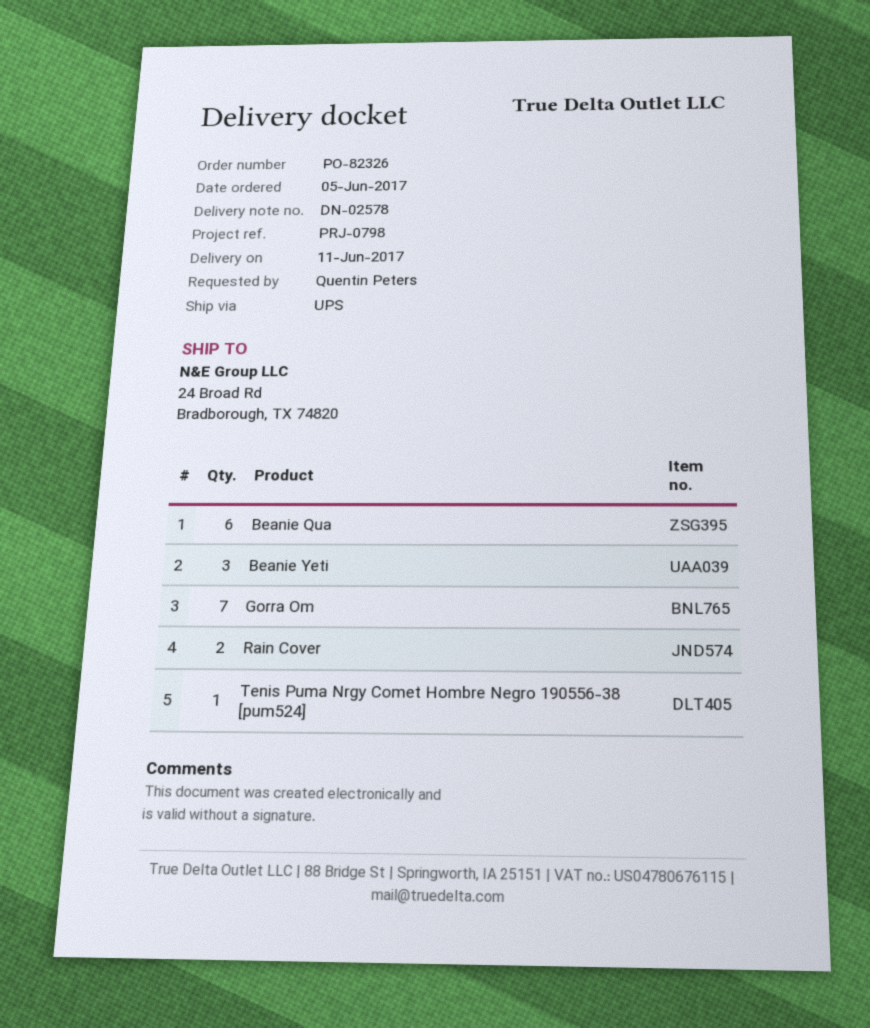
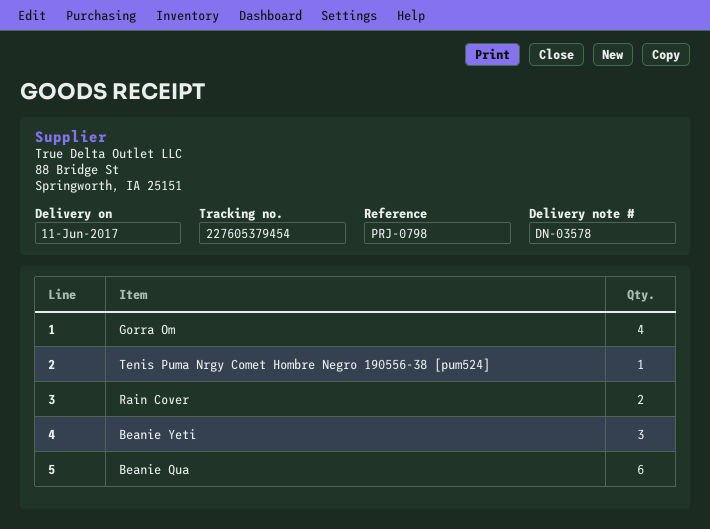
delivery note number: DN-02578 -> DN-03578
Gorra Om: 7 -> 4

